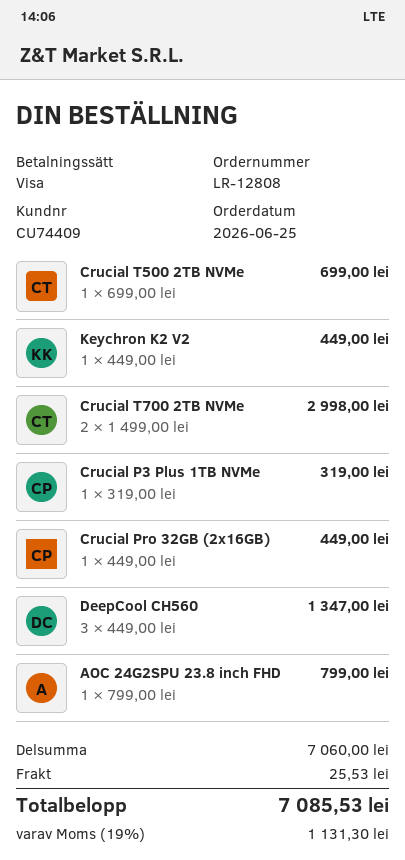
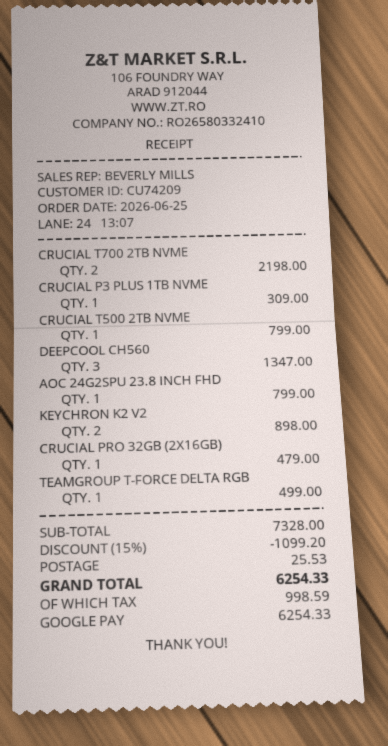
customer number: CU74409 -> CU74209
payment method: Visa -> Google Pay
Crucial T500 2TB NVMe: 1 for 699.00 -> 1 for 799.00
Keychron K2 V2: 1 for 449.00 -> 2 for 898.00
Crucial T700 2TB NVMe: 2 for 2998.00 -> 2 for 2198.00
Crucial P3 Plus 1TB NVMe: 1 for 319.00 -> 1 for 309.00
Crucial Pro 32GB (2x16GB): 1 for 449.00 -> 1 for 479.00
TEAMGROUP T-FORCE DELTA RGB: none -> 1 for 499.00
subtotal: 7060.00 -> 7328.00
discount: none -> 15% = 1099.20
tax: 1131.30 -> 998.59
total: 7085.53 -> 6254.33

